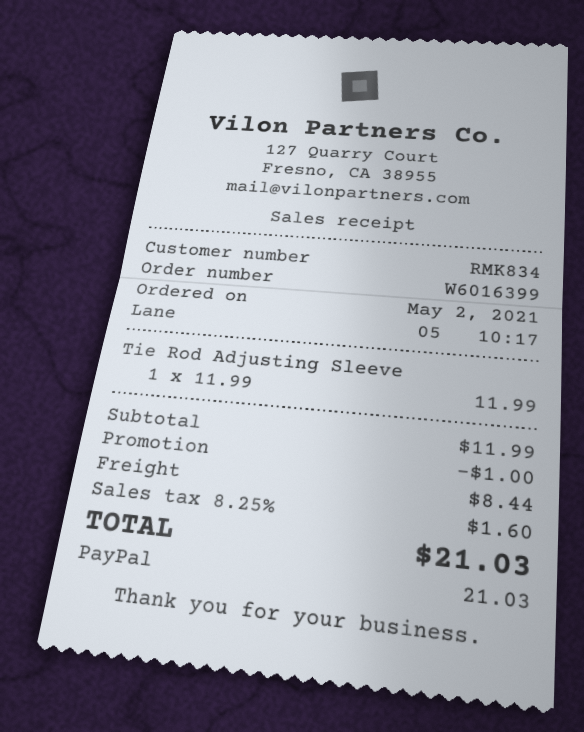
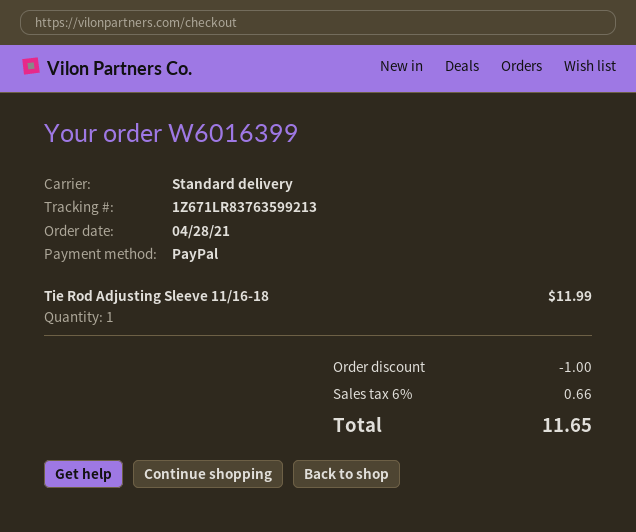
order date: 2021-05-02 -> 2021-04-28
shipping: 8.44 -> none
tax: 8.25% = 1.60 -> 6% = 0.66
total: 21.03 -> 11.65

